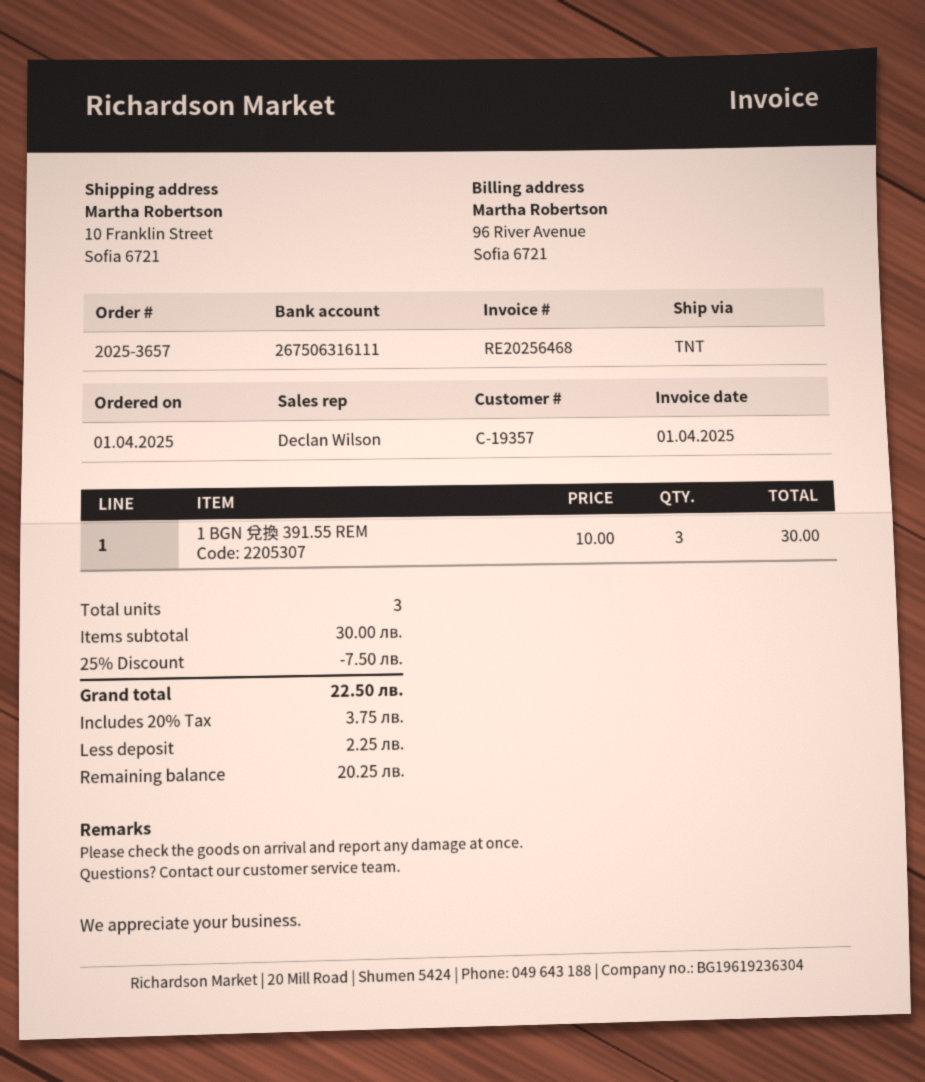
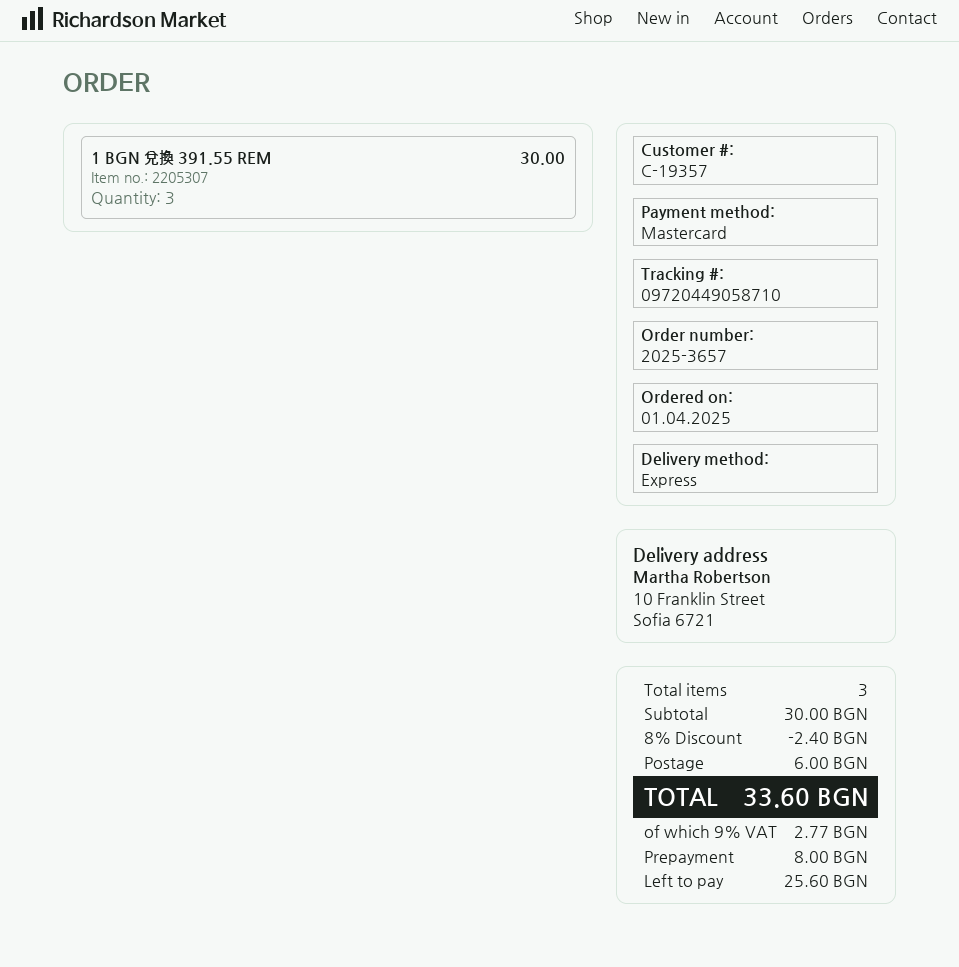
shipping method: TNT -> express
discount: 25% = 7.50 -> 8% = 2.40
shipping: none -> 6.00
tax: 20% = 3.75 -> 9% = 2.77
total: 22.50 -> 33.60
deposit: 2.25 -> 8.00
balance: 20.25 -> 25.60

